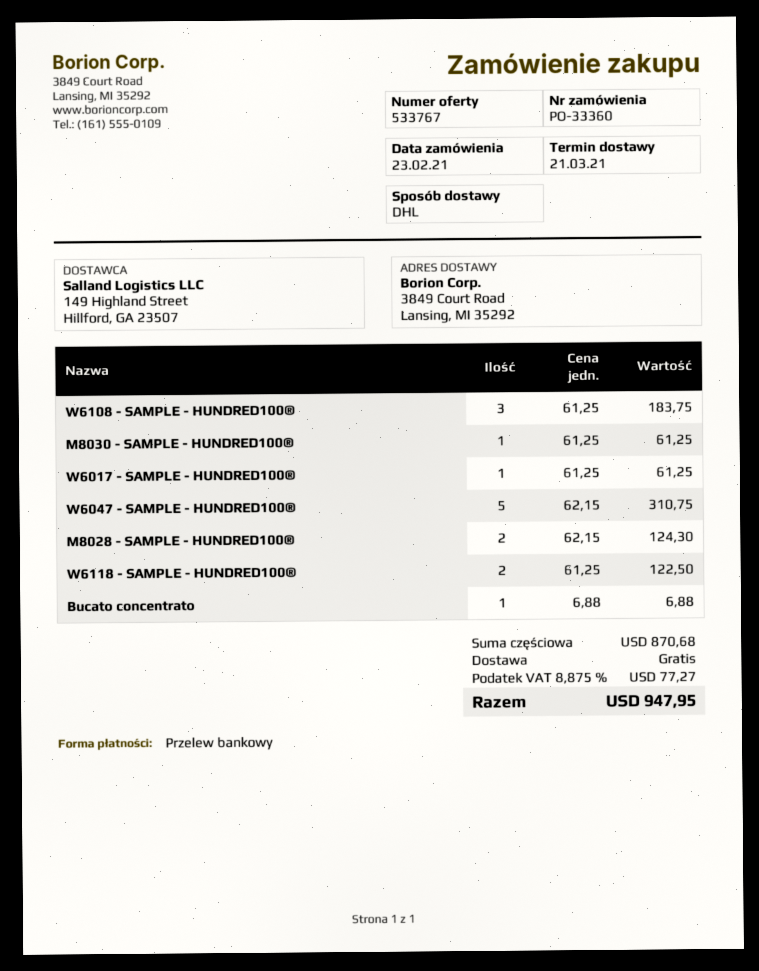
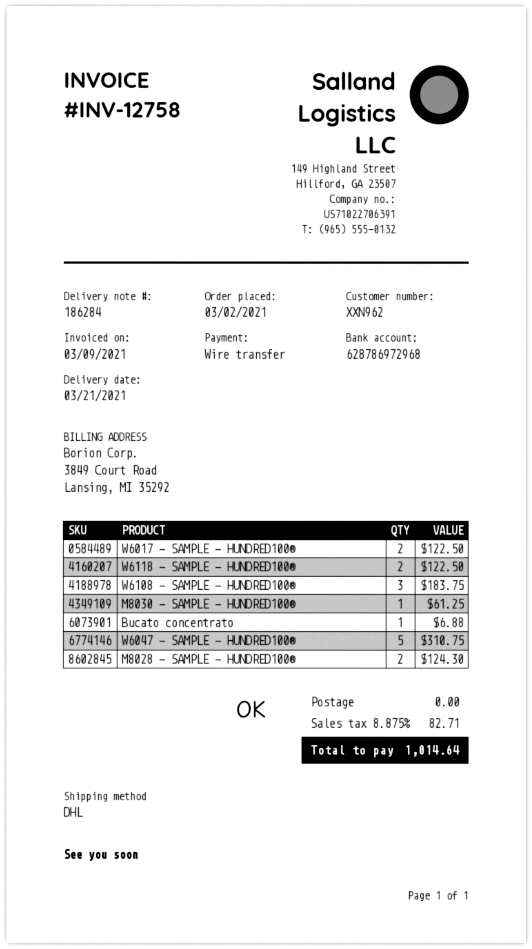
order date: 2021-02-23 -> 2021-03-02
W6017 - SAMPLE - HUNDRED100®: 1 for 61.25 -> 2 for 122.50
tax: 8.875% = 77.27 -> 8.875% = 82.71
total: 947.95 -> 1014.64

